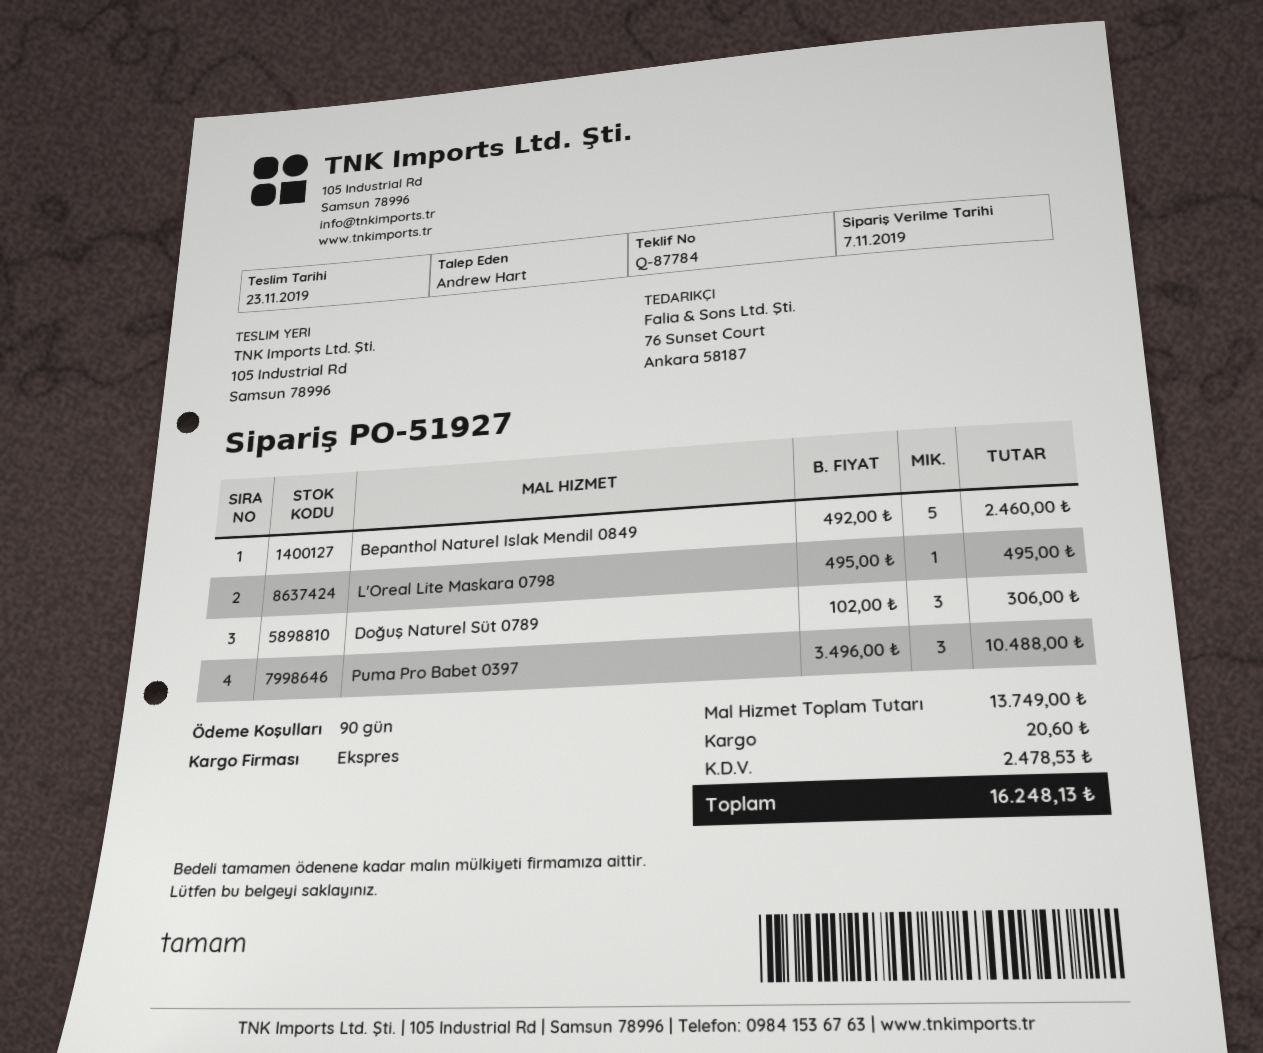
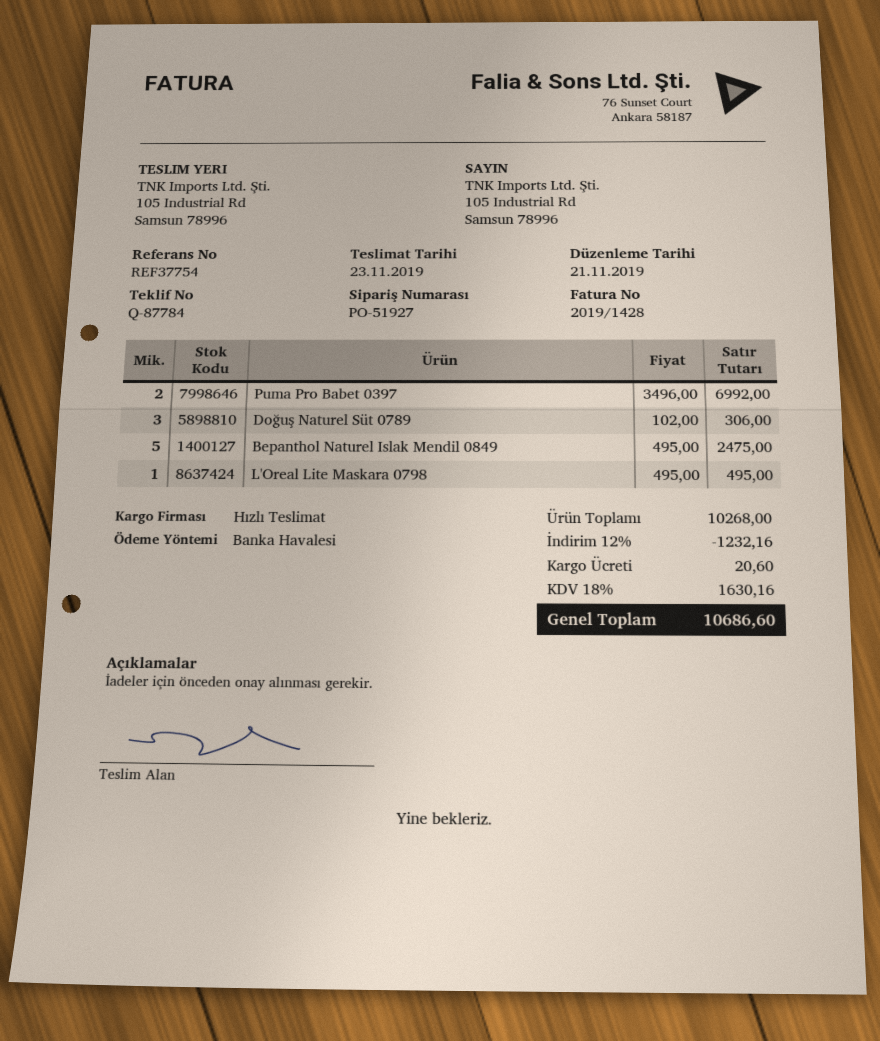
Bepanthol Naturel Islak Mendil 0849: 5 x 492.00 = 2460.00 -> 5 x 495.00 = 2475.00
Puma Pro Babet 0397: 3 x 3496.00 = 10488.00 -> 2 x 3496.00 = 6992.00
subtotal: 13749.00 -> 10268.00
discount: none -> 12% = 1232.16
tax: 2478.53 -> 1630.16
total: 16248.13 -> 10686.60

